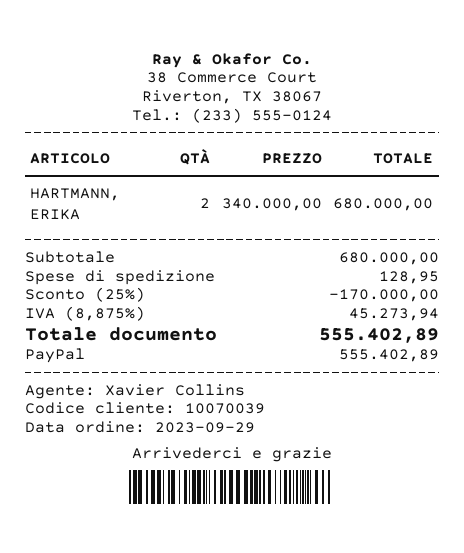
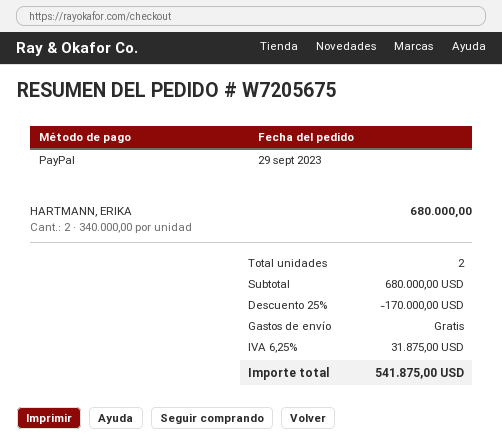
shipping: 128.95 -> 0.00
tax: 8.875% = 45273.94 -> 6.25% = 31875.00
total: 555402.89 -> 541875.00

